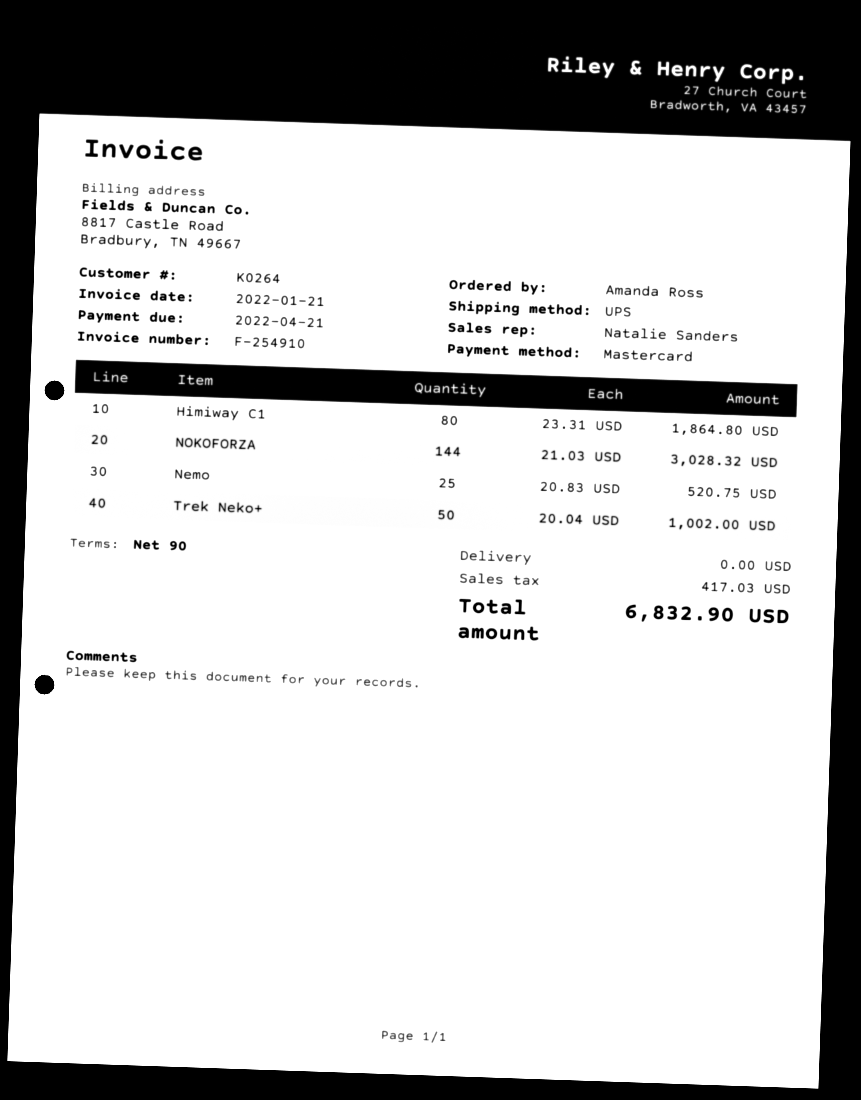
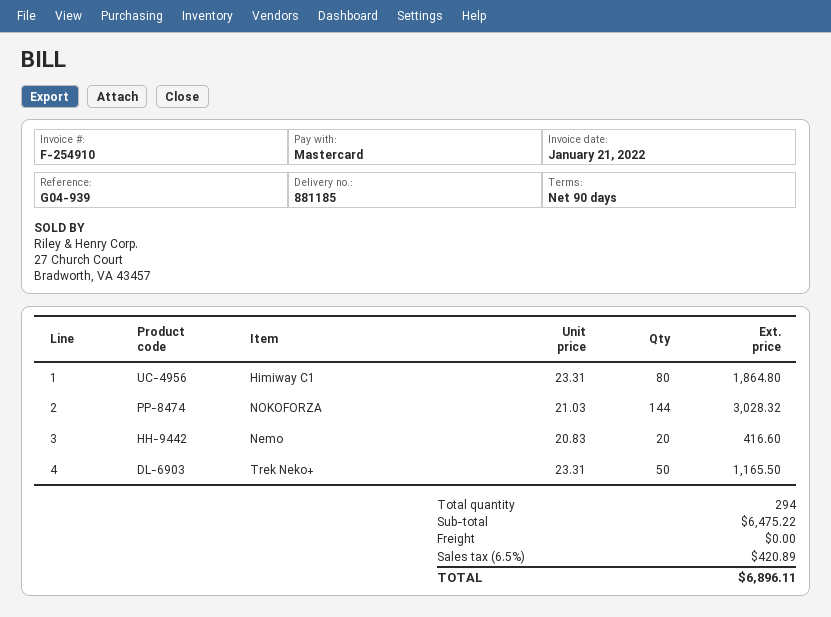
Nemo: 25 x 20.83 = 520.75 -> 20 x 20.83 = 416.60
Trek Neko+: 50 x 20.04 = 1002.00 -> 50 x 23.31 = 1165.50
tax: 417.03 -> 420.89
total: 6832.90 -> 6896.11

